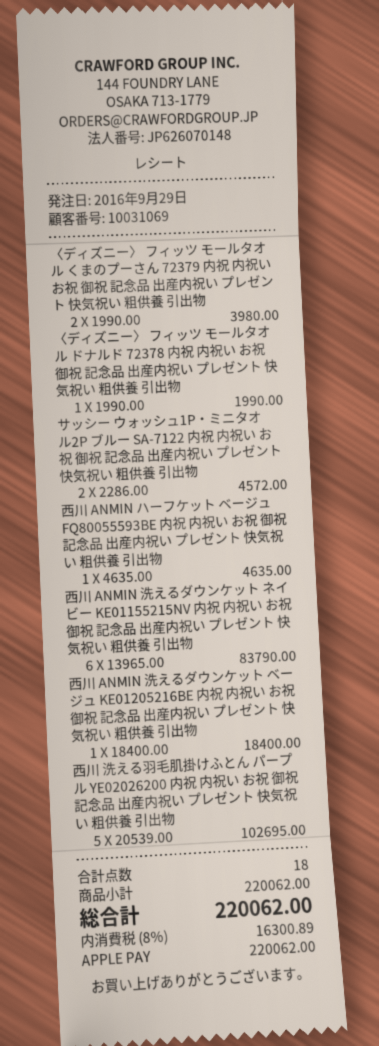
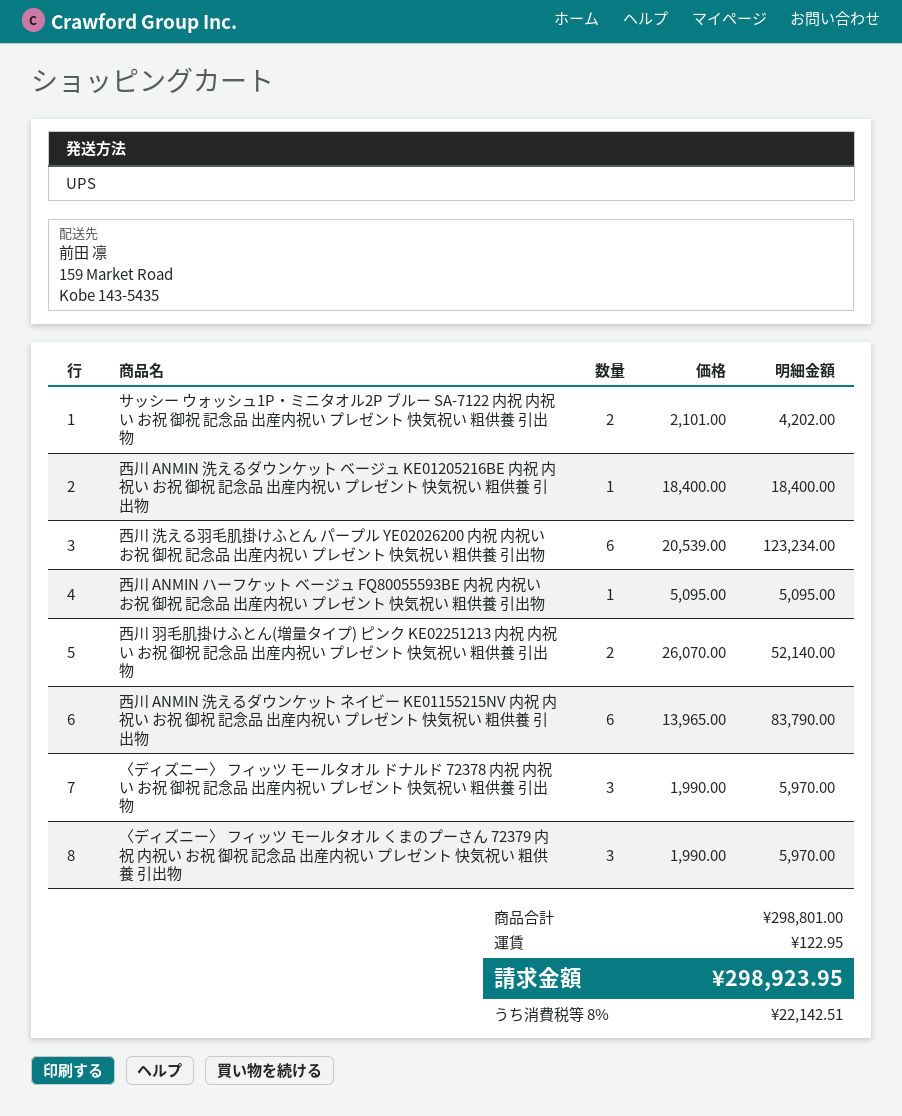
〈ディズニー〉 フィッツ モールタオル くまのプーさん 72379 内祝 内祝い お祝 御祝 記念品 出産内祝い プレゼント 快気祝い 粗供養 引出物: 2 x 1990.00 = 3980.00 -> 3 x 1990.00 = 5970.00
〈ディズニー〉 フィッツ モールタオル ドナルド 72378 内祝 内祝い お祝 御祝 記念品 出産内祝い プレゼント 快気祝い 粗供養 引出物: 1 x 1990.00 = 1990.00 -> 3 x 1990.00 = 5970.00
サッシー ウォッシュ1P・ミニタオル2P ブルー SA-7122 内祝 内祝い お祝 御祝 記念品 出産内祝い プレゼント 快気祝い 粗供養 引出物: 2 x 2286.00 = 4572.00 -> 2 x 2101.00 = 4202.00
西川 ANMIN ハーフケット ベージュ FQ80055593BE 内祝 内祝い お祝 御祝 記念品 出産内祝い プレゼント 快気祝い 粗供養 引出物: 1 x 4635.00 = 4635.00 -> 1 x 5095.00 = 5095.00
西川 洗える羽毛肌掛けふとん パープル YE02026200 内祝 内祝い お祝 御祝 記念品 出産内祝い プレゼント 快気祝い 粗供養 引出物: 5 x 20539.00 = 102695.00 -> 6 x 20539.00 = 123234.00
西川 羽毛肌掛けふとん(増量タイプ) ピンク KE02251213 内祝 内祝い お祝 御祝 記念品 出産内祝い プレゼント 快気祝い 粗供養 引出物: none -> 2 x 26070.00 = 52140.00
subtotal: 220062.00 -> 298801.00
shipping: none -> 122.95
tax: 8% = 16300.89 -> 8% = 22142.51
total: 220062.00 -> 298923.95

